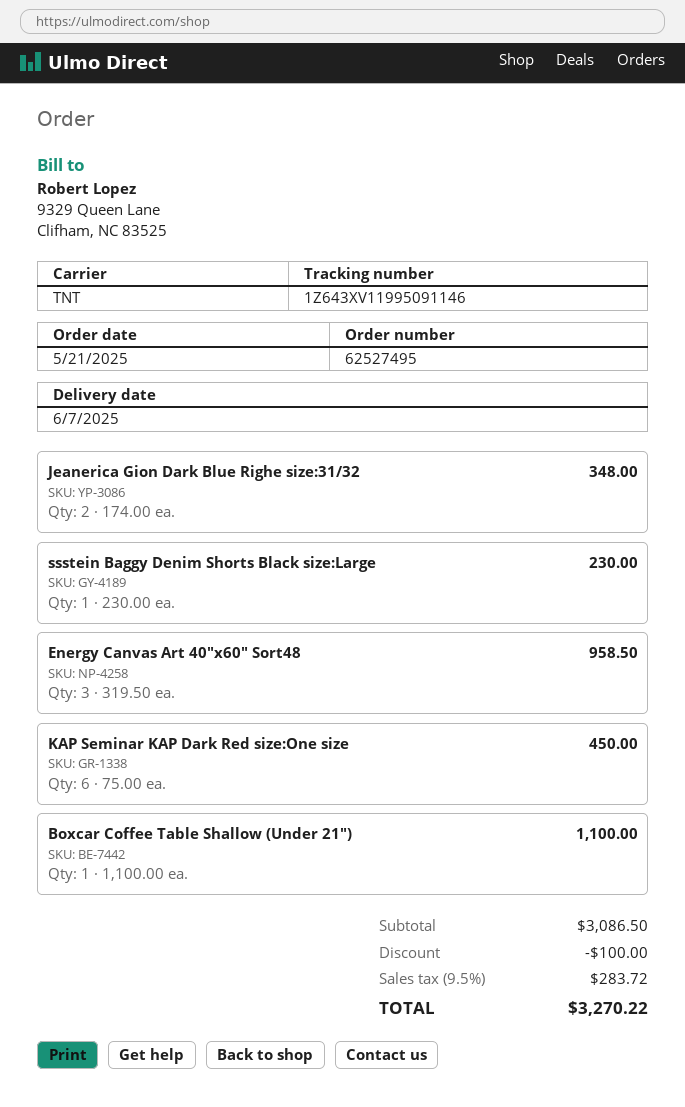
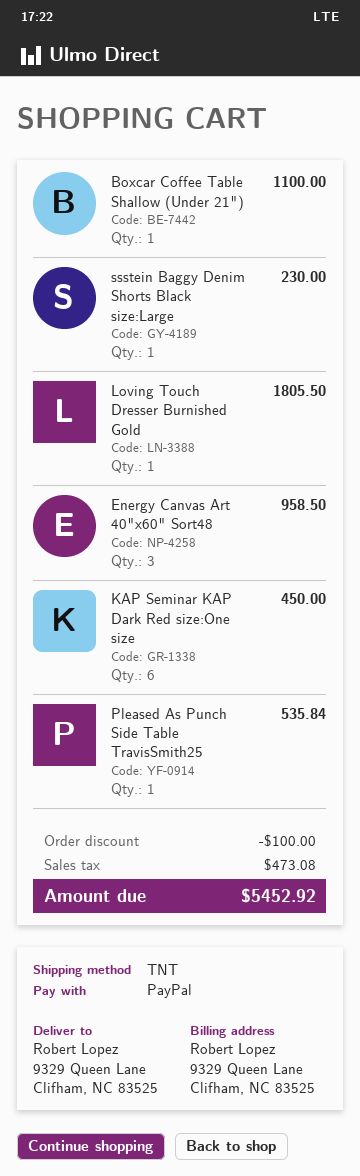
Jeanerica Gion Dark Blue Righe size:31/32: 2 for 348.00 -> none
Loving Touch Dresser Burnished Gold: none -> 1 for 1805.50
Pleased As Punch Side Table TravisSmith25: none -> 1 for 535.84
tax: 283.72 -> 473.08
total: 3270.22 -> 5452.92

